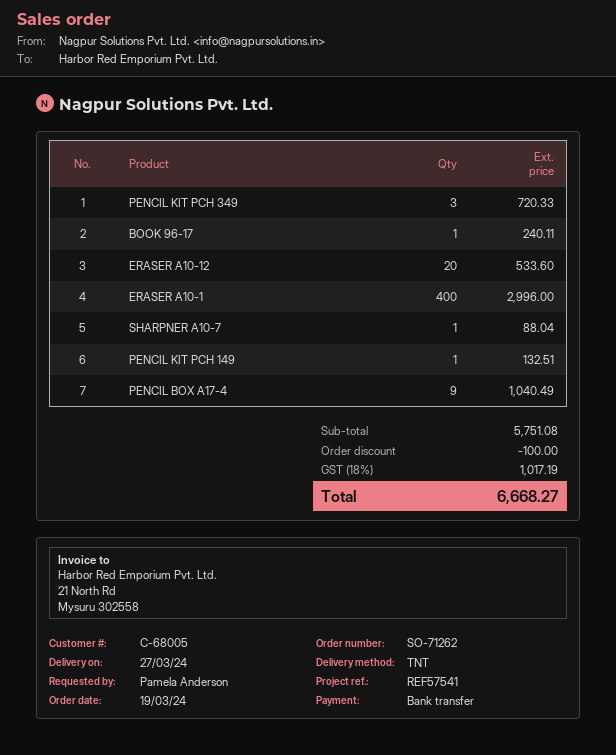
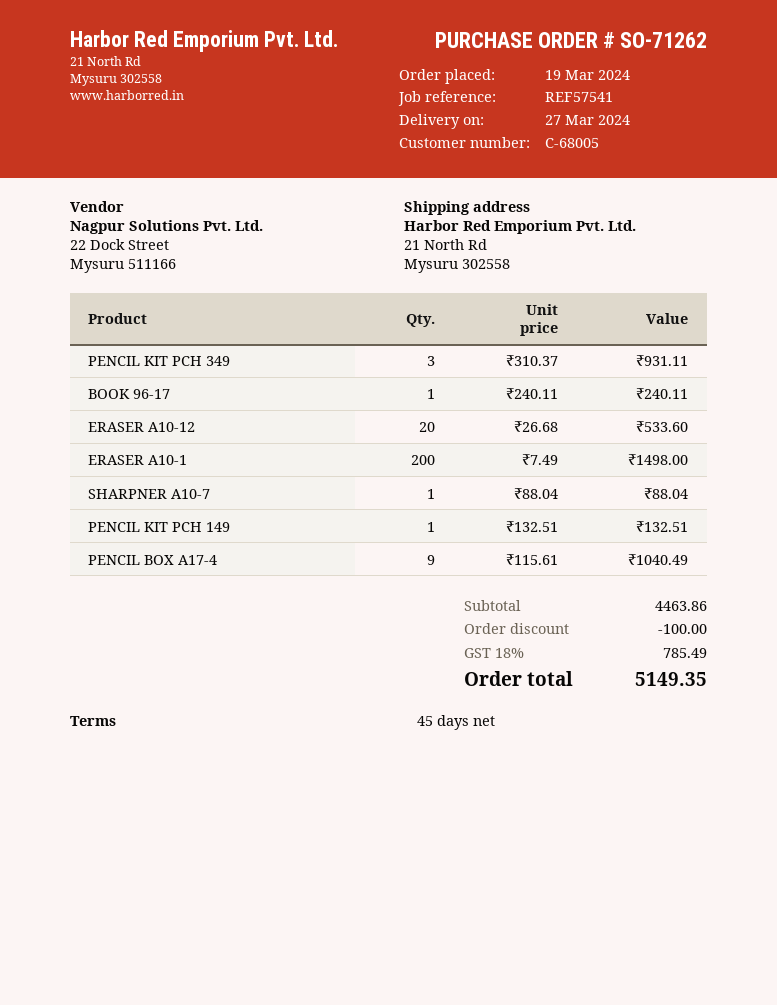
PENCIL KIT PCH 349: 3 for 720.33 -> 3 for 931.11
ERASER A10-1: 400 for 2996.00 -> 200 for 1498.00
subtotal: 5751.08 -> 4463.86
tax: 18% = 1017.19 -> 18% = 785.49
total: 6668.27 -> 5149.35

